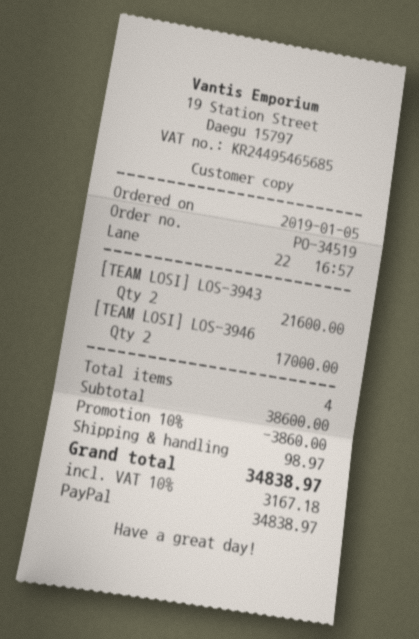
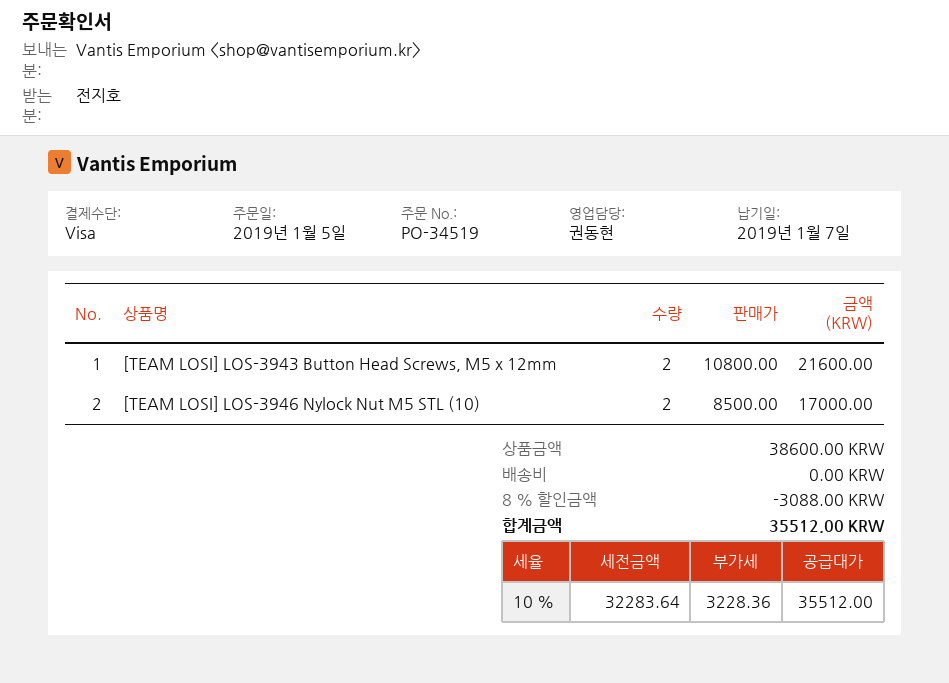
payment method: PayPal -> Visa
discount: 10% = 3860.00 -> 8% = 3088.00
shipping: 98.97 -> 0.00
tax: 10% = 3167.18 -> 10% = 3228.36
total: 34838.97 -> 35512.00

